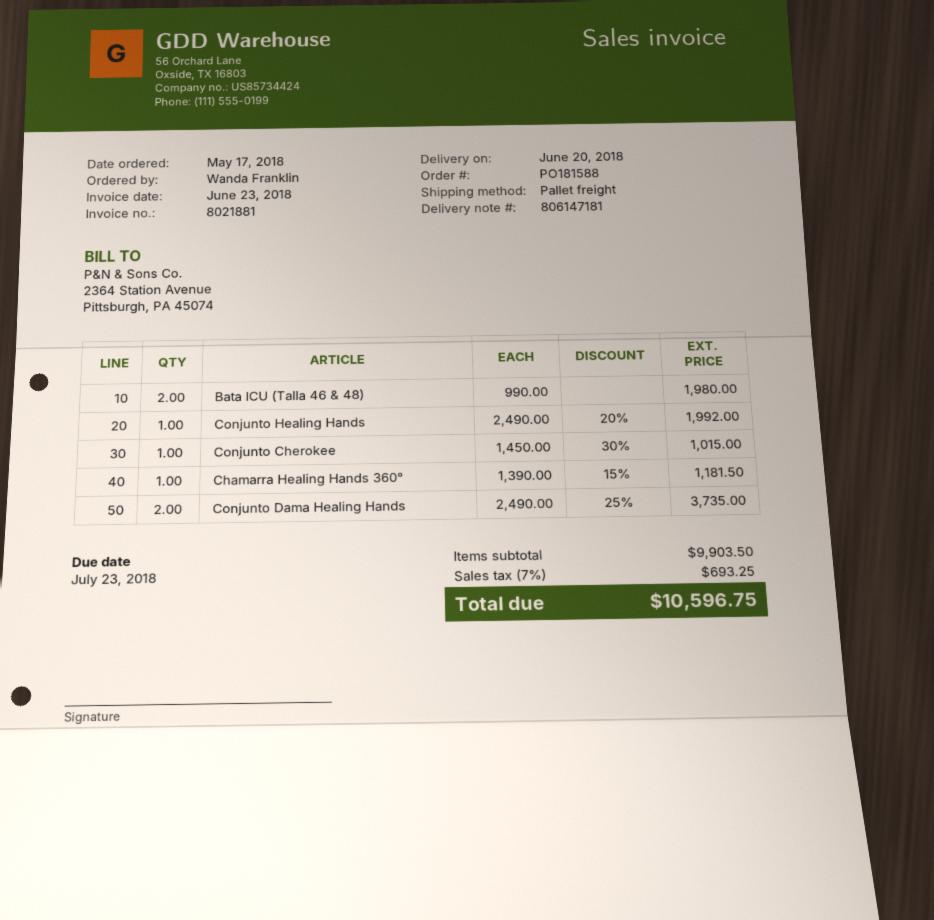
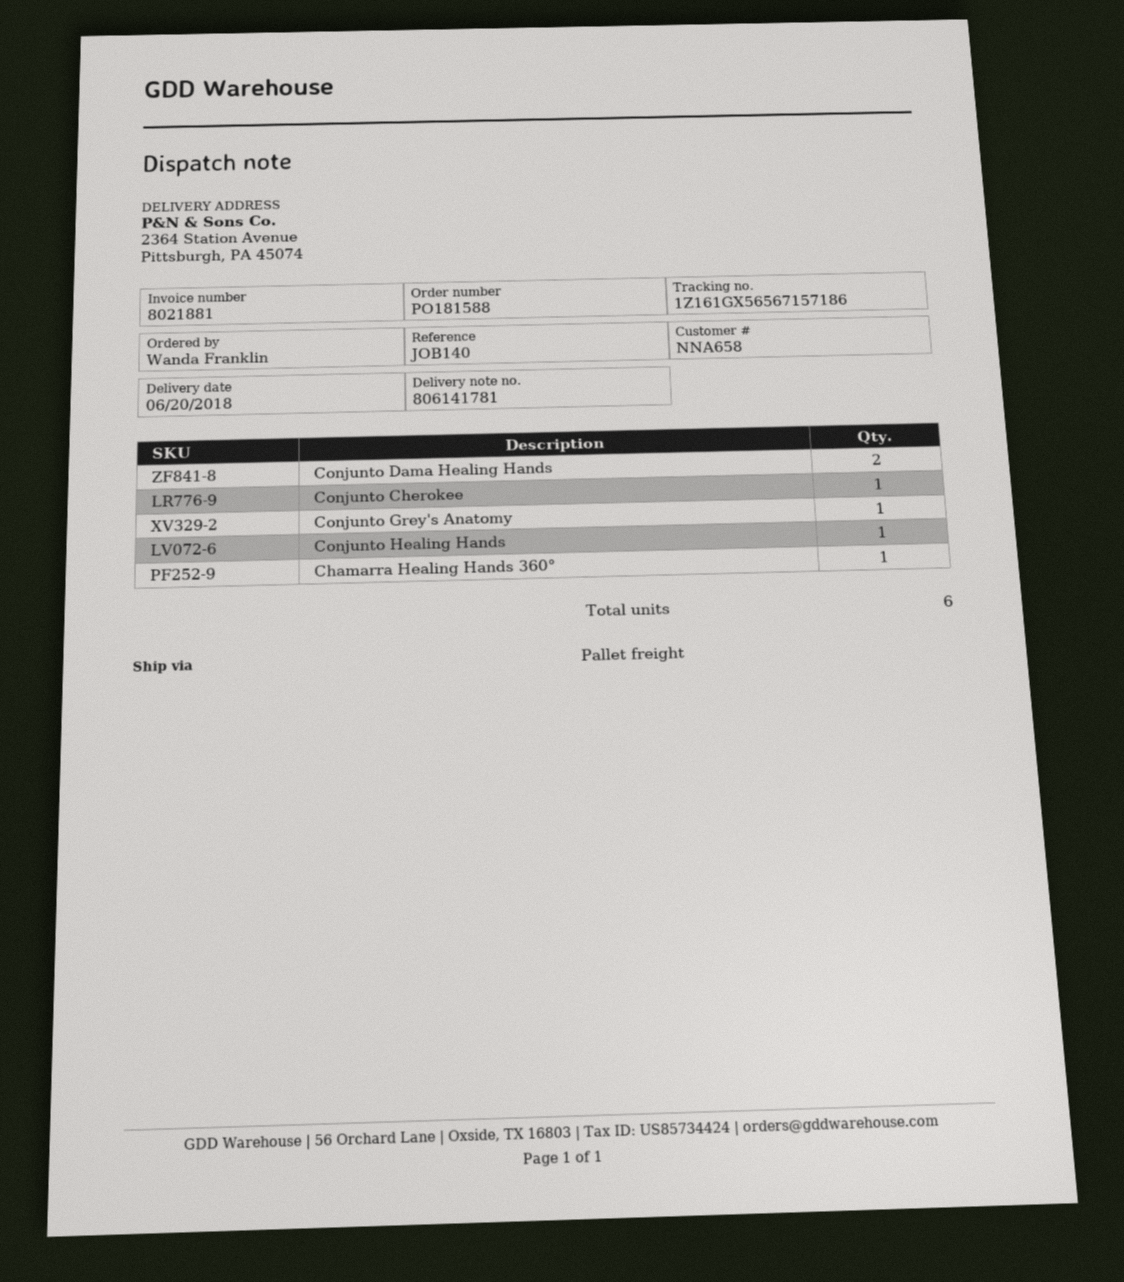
delivery note number: 806147181 -> 806141781
Bata ICU (Talla 46 & 48): 2 -> none
Conjunto Grey's Anatomy: none -> 1

